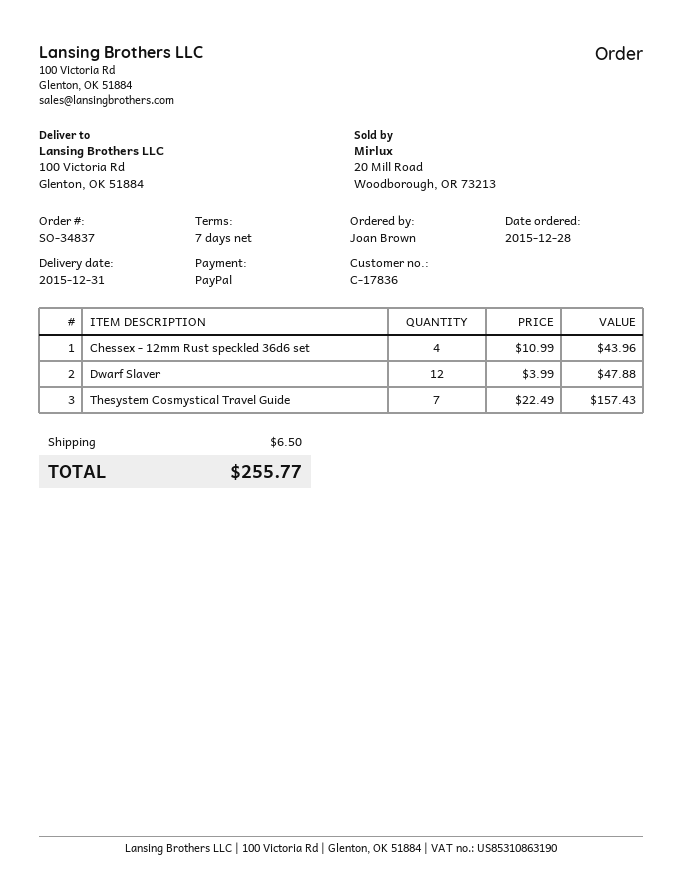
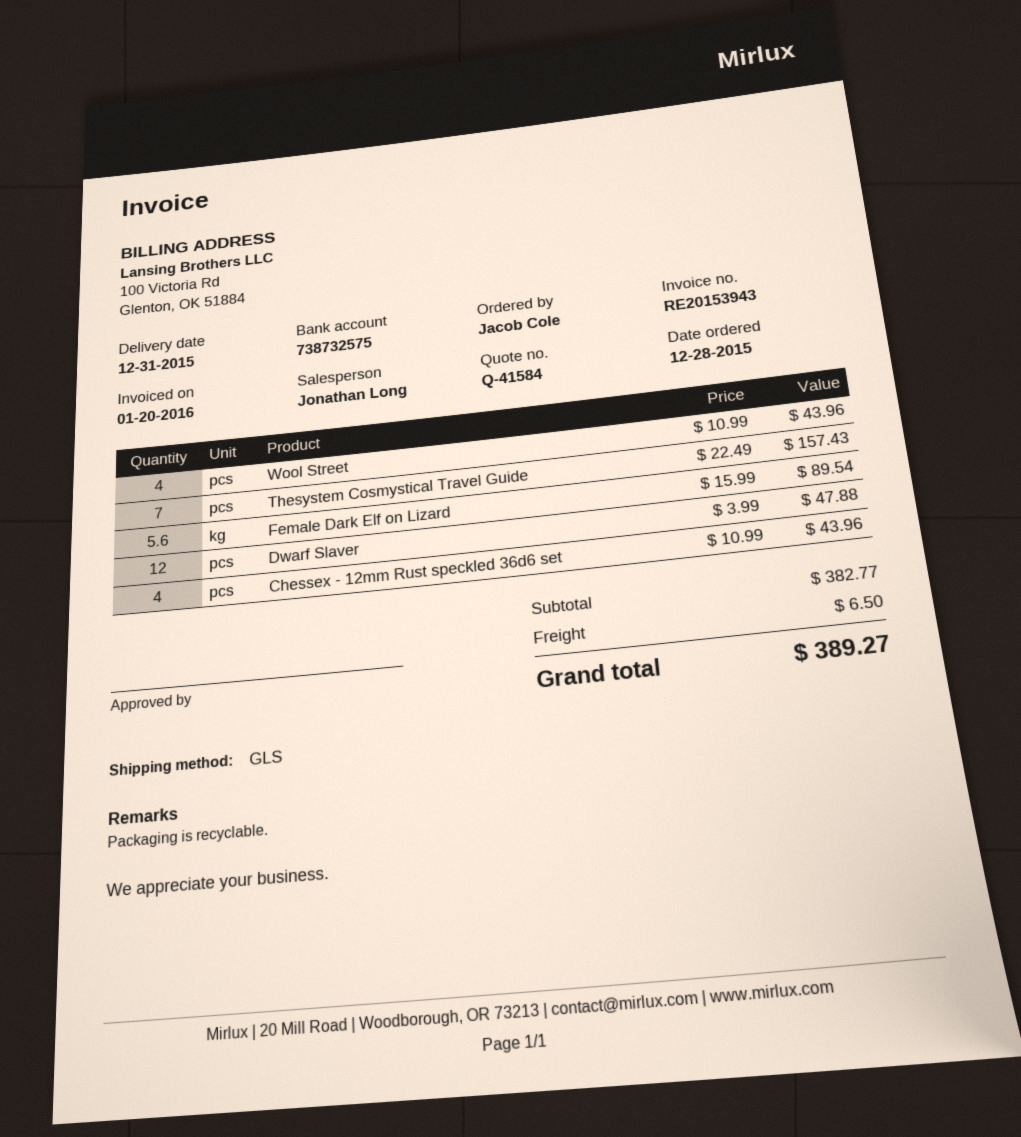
ordered by: Joan Brown -> Jacob Cole
Wool Street: none -> 4 x 10.99 = 43.96
Female Dark Elf on Lizard: none -> 5.6 x 15.99 = 89.54
total: 255.77 -> 389.27

